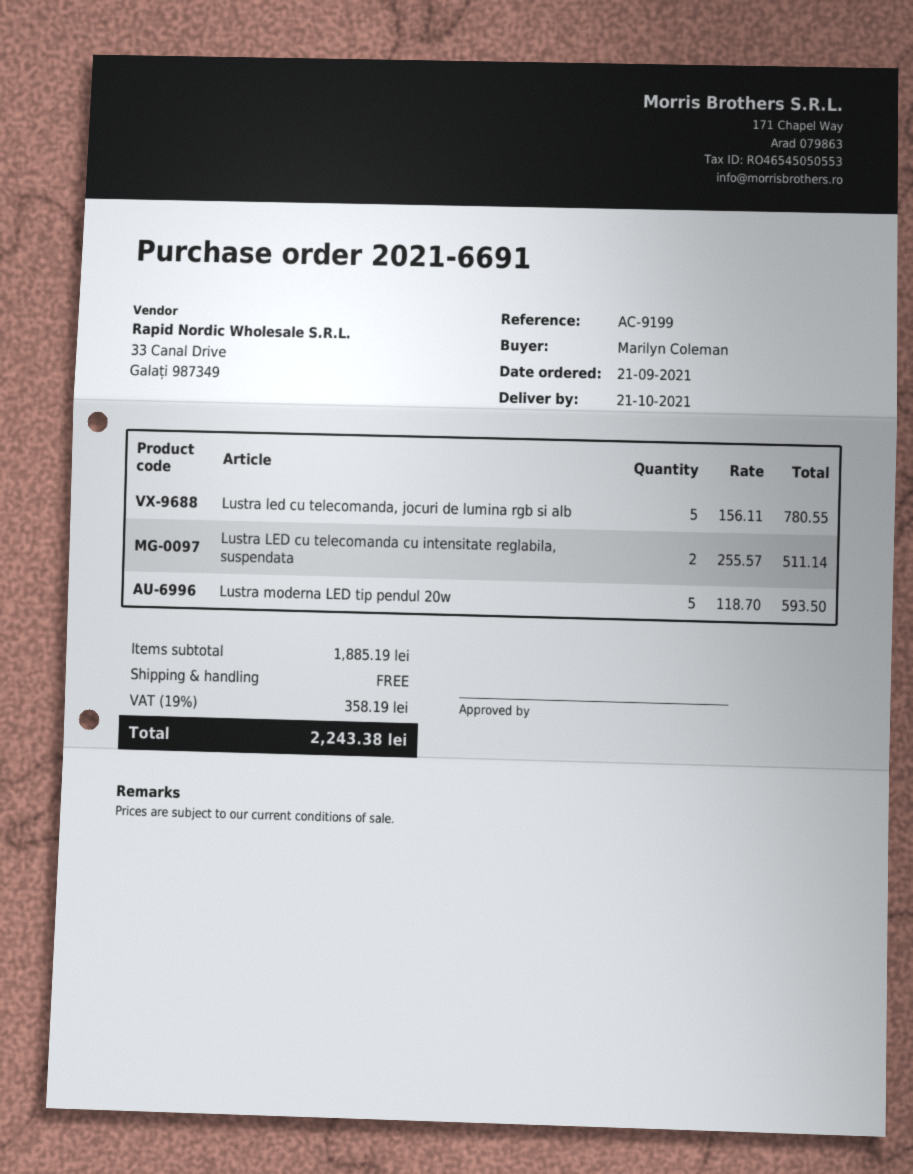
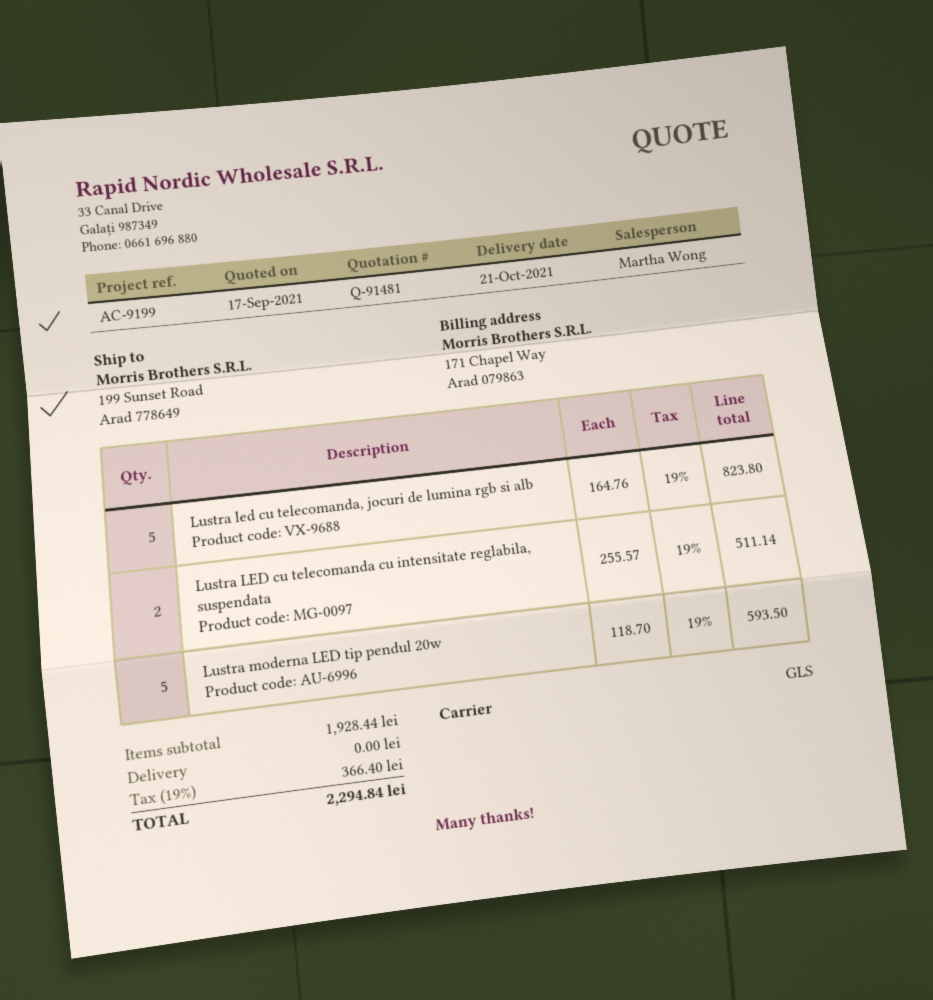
Lustra led cu telecomanda, jocuri de lumina rgb si alb: 5 x 156.11 = 780.55 -> 5 x 164.76 = 823.80
subtotal: 1885.19 -> 1928.44
tax: 19% = 358.19 -> 19% = 366.40
total: 2243.38 -> 2294.84

